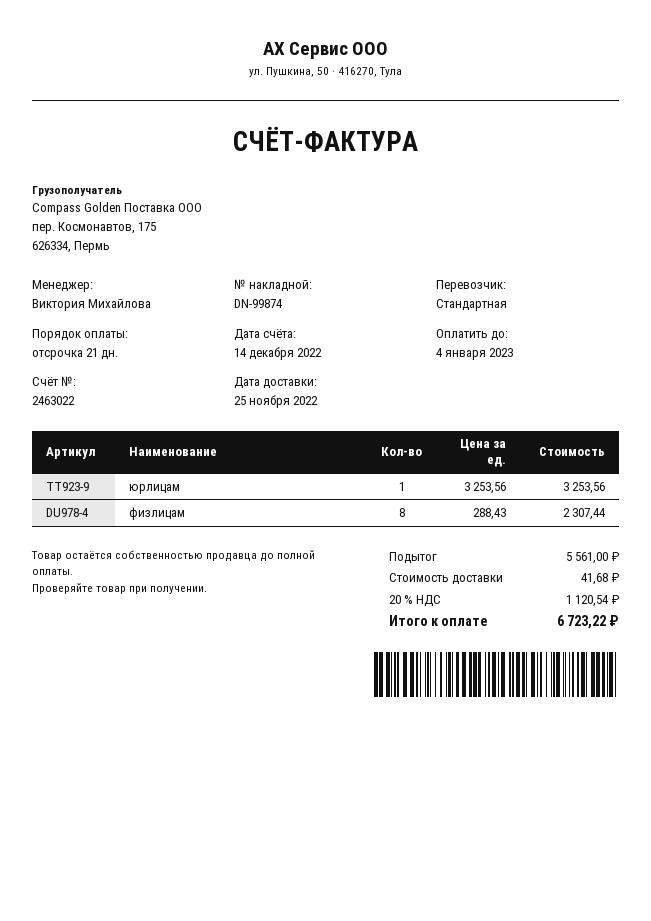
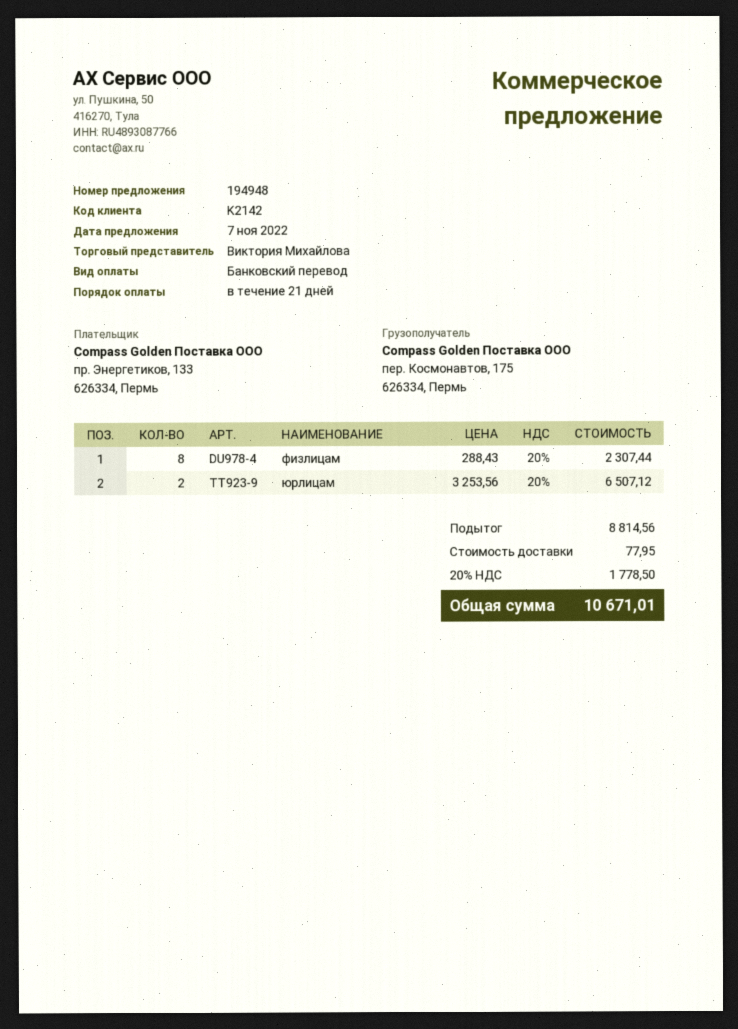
юрлицам: 1 x 3253.56 = 3253.56 -> 2 x 3253.56 = 6507.12
subtotal: 5561.00 -> 8814.56
shipping: 41.68 -> 77.95
tax: 20% = 1120.54 -> 20% = 1778.50
total: 6723.22 -> 10671.01

